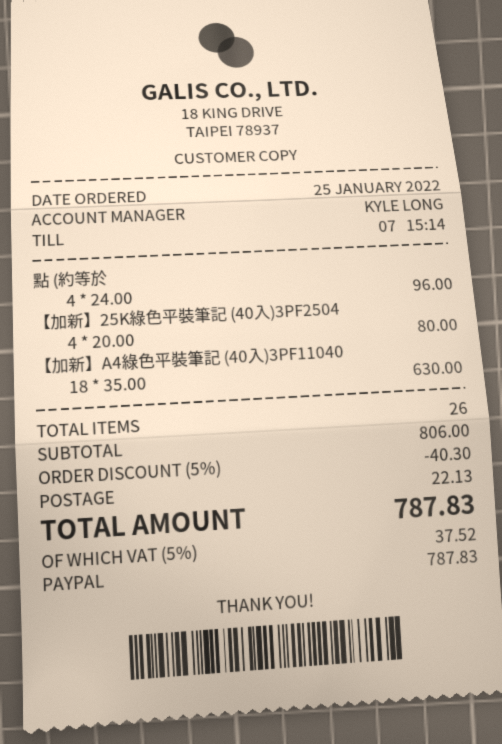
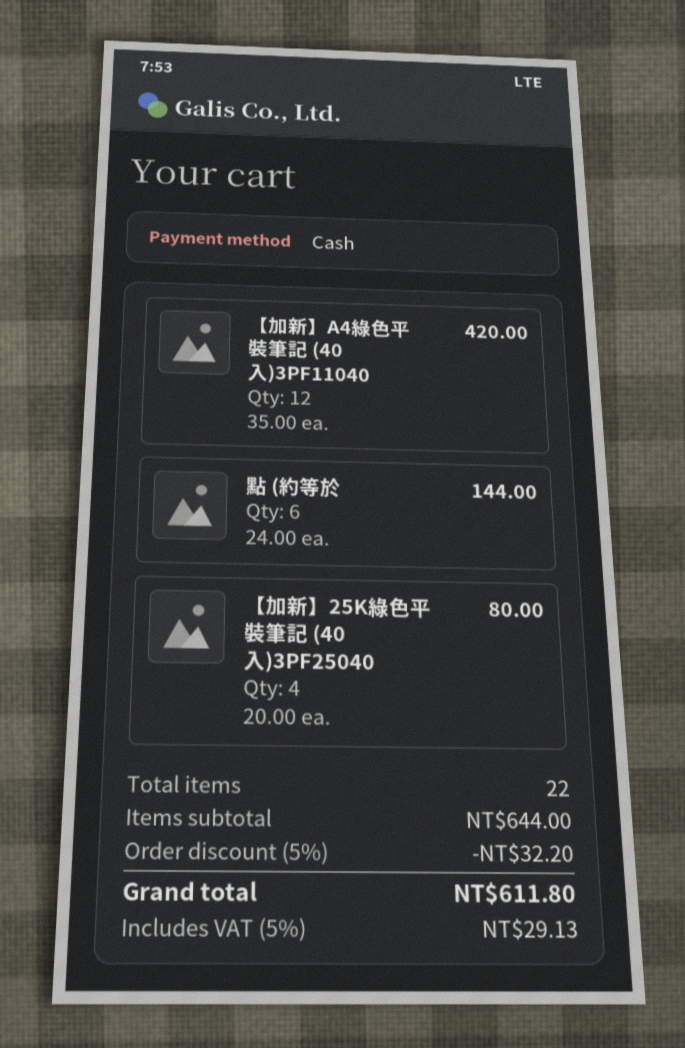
payment method: PayPal -> cash
點 (約等於: 4 x 24.00 = 96.00 -> 6 x 24.00 = 144.00
【加新】A4綠色平裝筆記 (40入)3PF11040: 18 x 35.00 = 630.00 -> 12 x 35.00 = 420.00
total quantity: 26 -> 22
subtotal: 806.00 -> 644.00
discount: 5% = 40.30 -> 5% = 32.20
shipping: 22.13 -> none
tax: 5% = 37.52 -> 5% = 29.13
total: 787.83 -> 611.80

